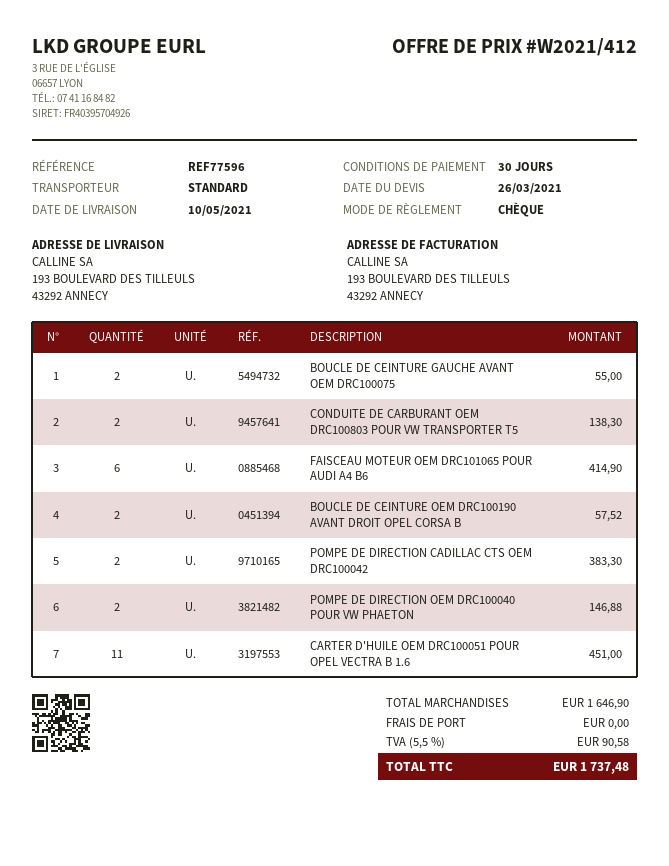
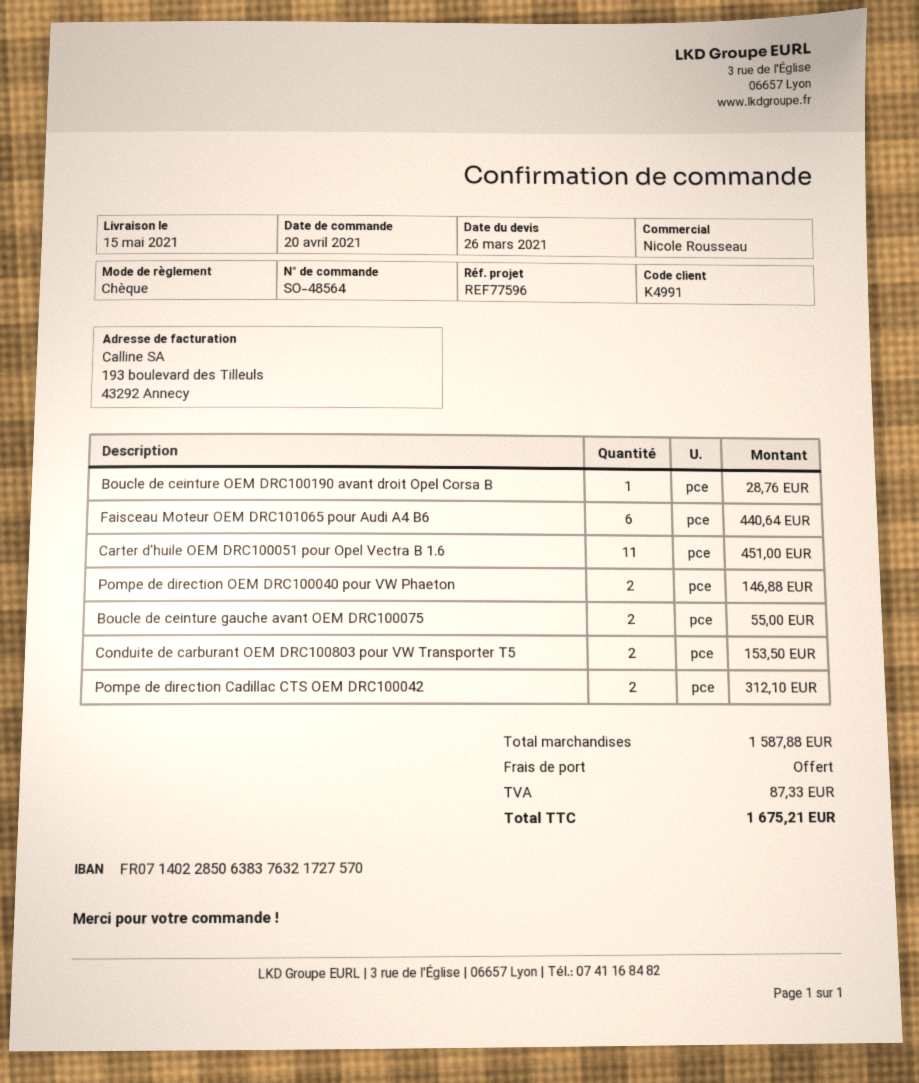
delivery date: 2021-05-10 -> 2021-05-15
CONDUITE DE CARBURANT OEM DRC100803 POUR VW TRANSPORTER T5: 2 for 138.30 -> 2 for 153.50
FAISCEAU MOTEUR OEM DRC101065 POUR AUDI A4 B6: 6 for 414.90 -> 6 for 440.64
BOUCLE DE CEINTURE OEM DRC100190 AVANT DROIT OPEL CORSA B: 2 for 57.52 -> 1 for 28.76
POMPE DE DIRECTION CADILLAC CTS OEM DRC100042: 2 for 383.30 -> 2 for 312.10
subtotal: 1646.90 -> 1587.88
tax: 90.58 -> 87.33
total: 1737.48 -> 1675.21

